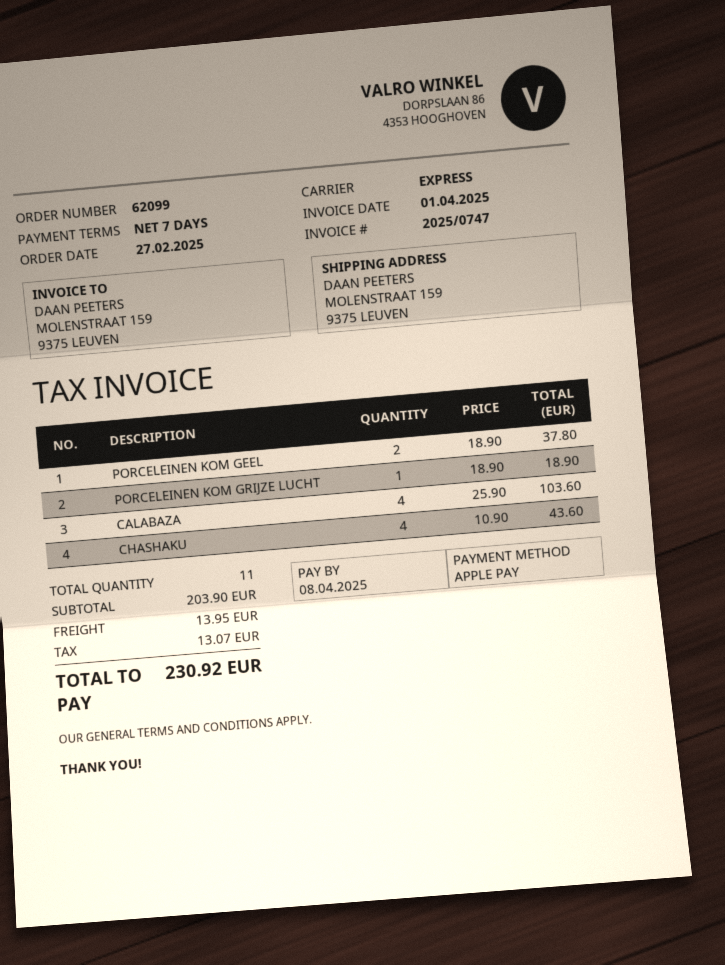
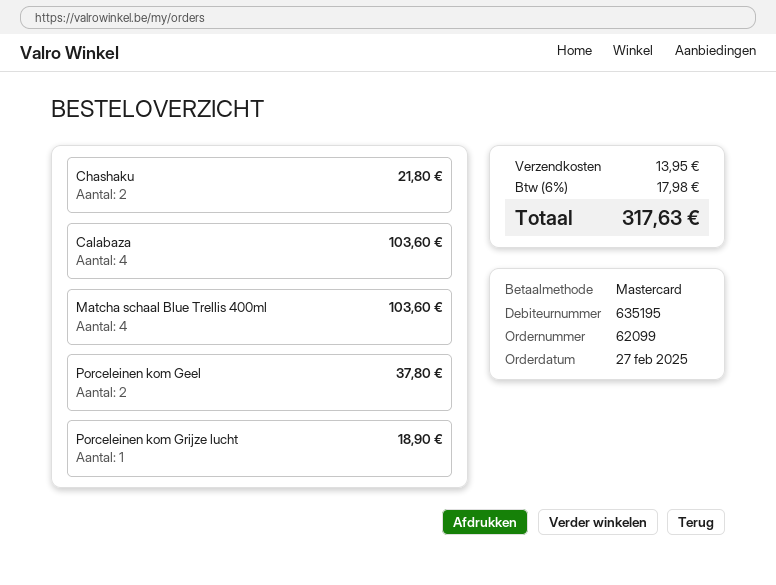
payment method: Apple Pay -> Mastercard
CHASHAKU: 4 for 43.60 -> 2 for 21.80
Matcha schaal Blue Trellis 400ml: none -> 4 for 103.60
tax: 13.07 -> 17.98
total: 230.92 -> 317.63

